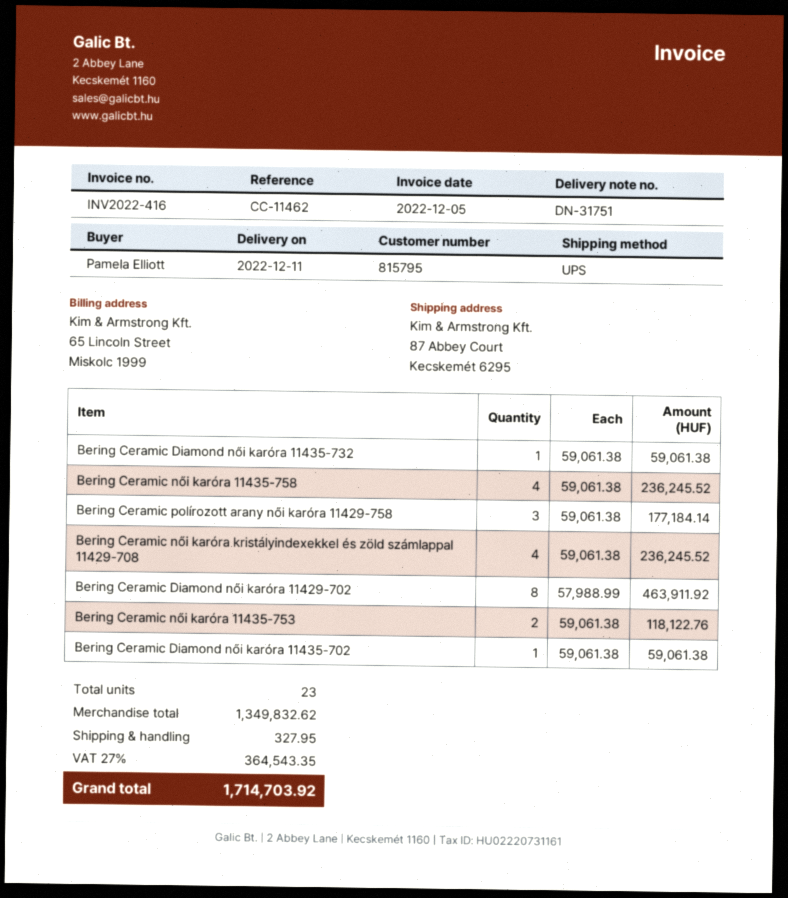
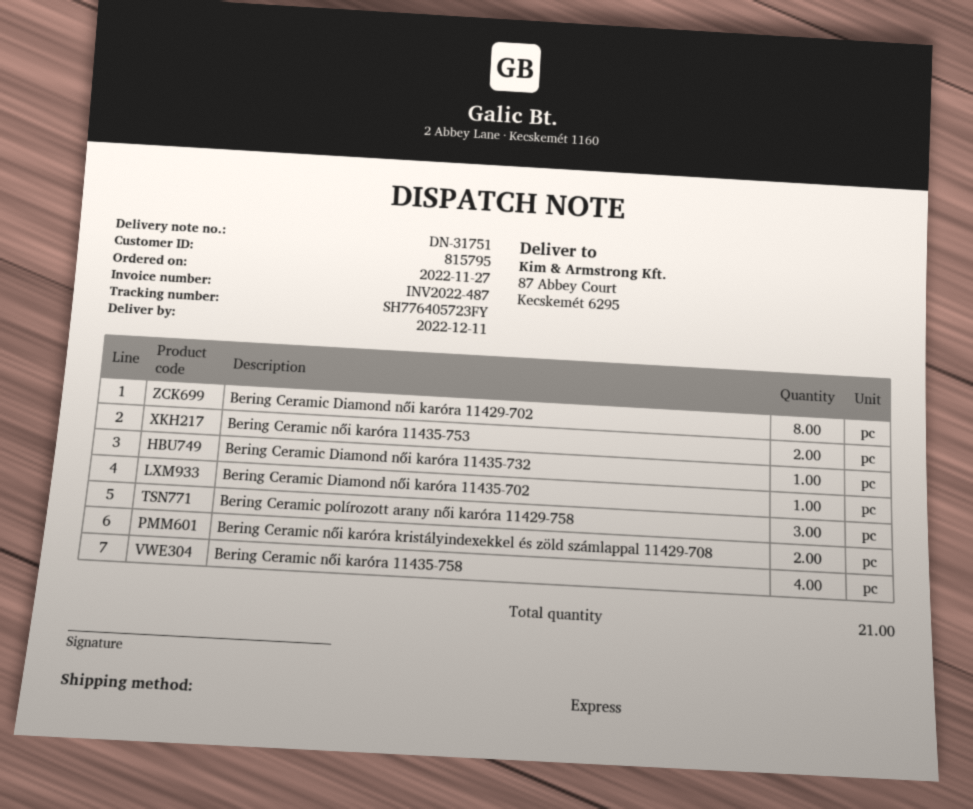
invoice number: INV2022-416 -> INV2022-487
shipping method: UPS -> express
Bering Ceramic női karóra kristályindexekkel és zöld számlappal 11429-708: 4 -> 2
total quantity: 23 -> 21

